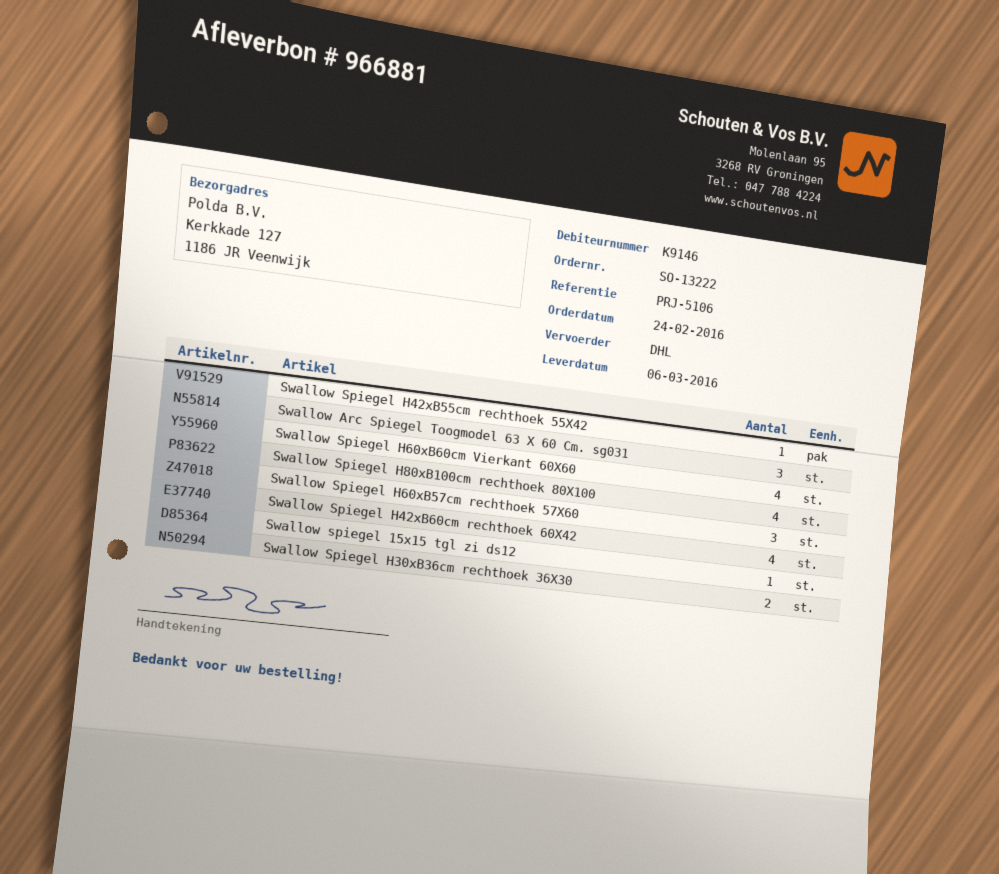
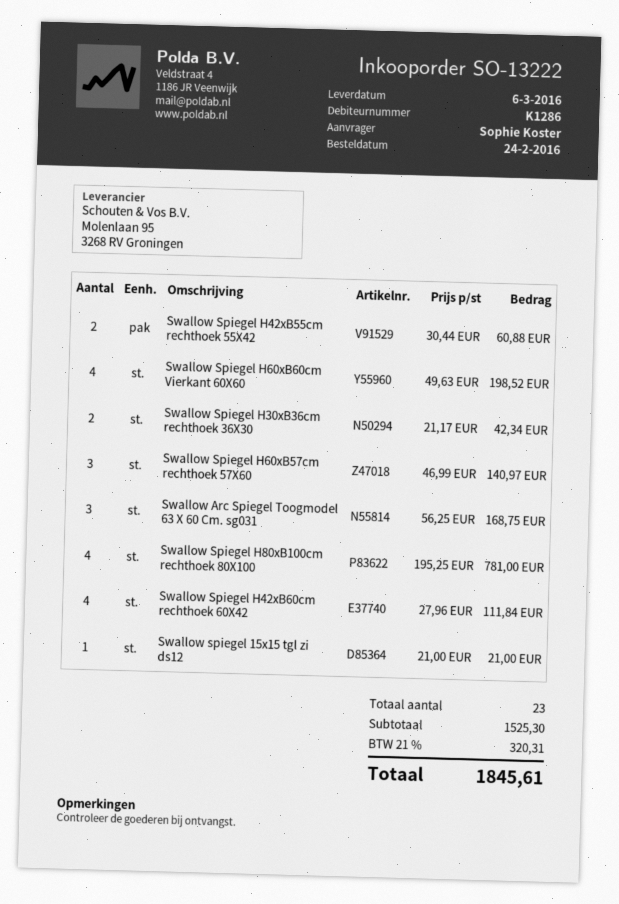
customer number: K9146 -> K1286
Swallow Spiegel H42xB55cm rechthoek 55X42: 1 -> 2

